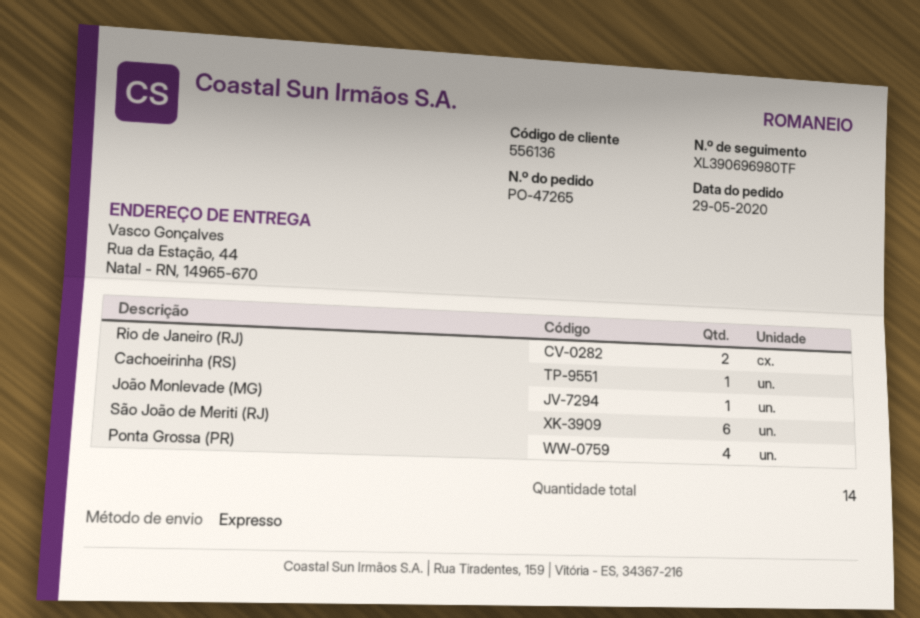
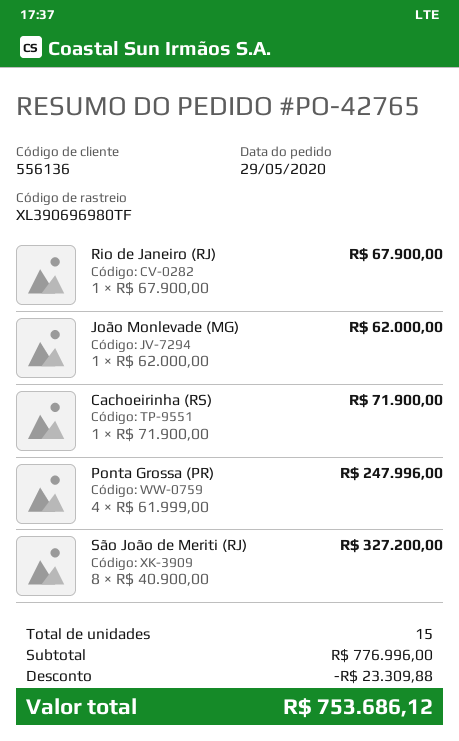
order number: PO-47265 -> PO-42765
Rio de Janeiro (RJ): 2 -> 1
São João de Meriti (RJ): 6 -> 8
total quantity: 14 -> 15

